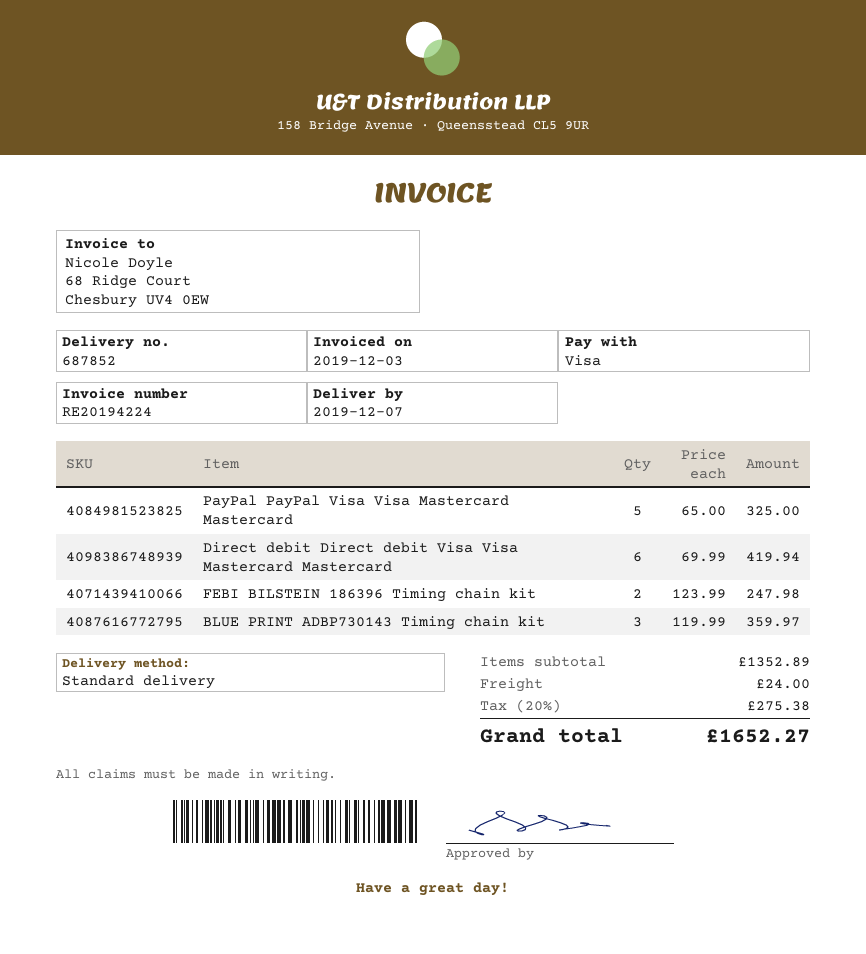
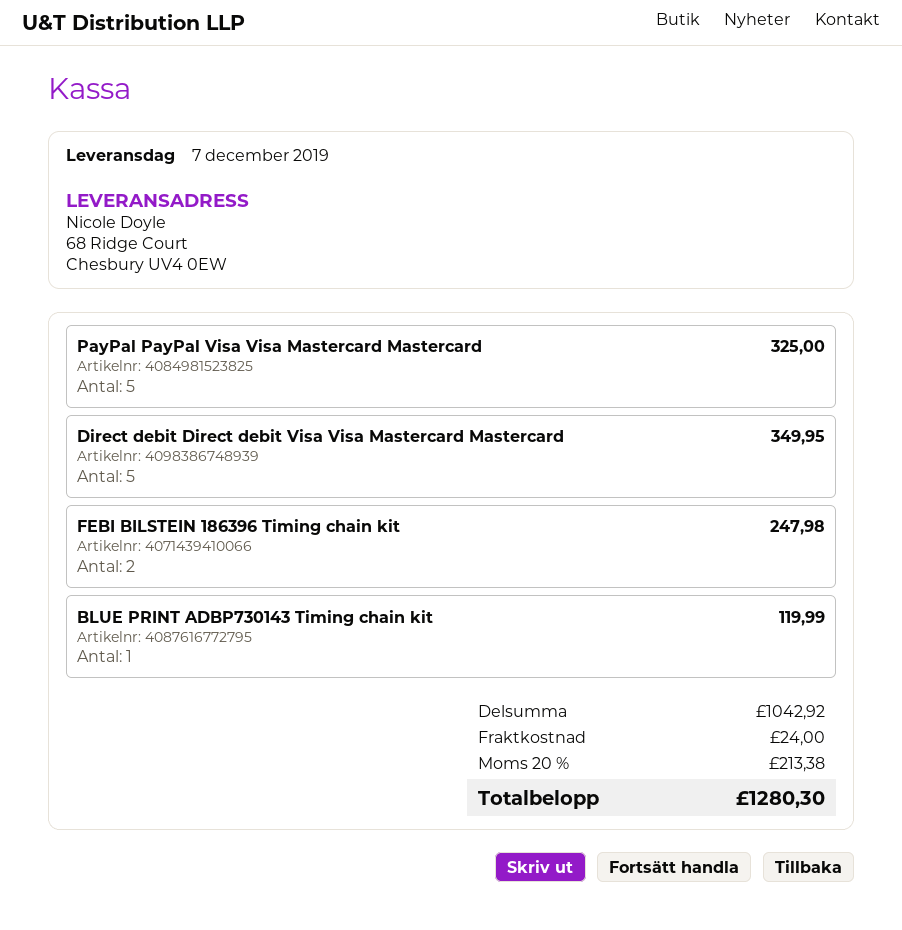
Direct debit Direct debit Visa Visa Mastercard Mastercard: 6 for 419.94 -> 5 for 349.95
BLUE PRINT ADBP730143 Timing chain kit: 3 for 359.97 -> 1 for 119.99
subtotal: 1352.89 -> 1042.92
tax: 20% = 275.38 -> 20% = 213.38
total: 1652.27 -> 1280.30

